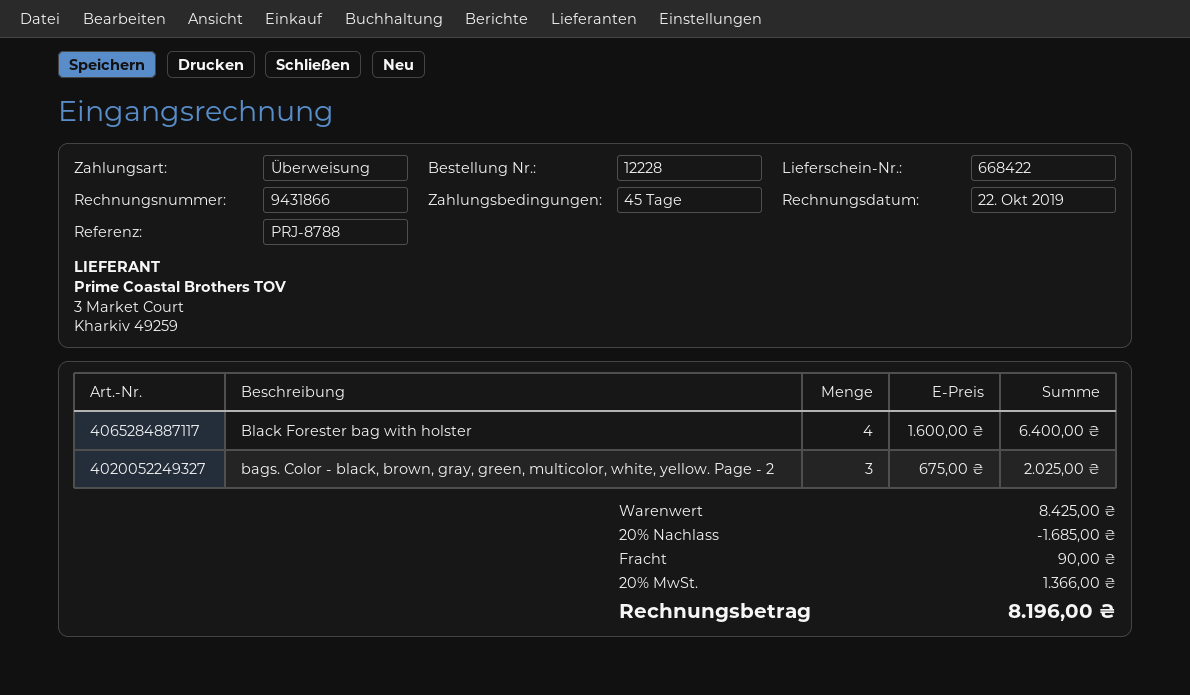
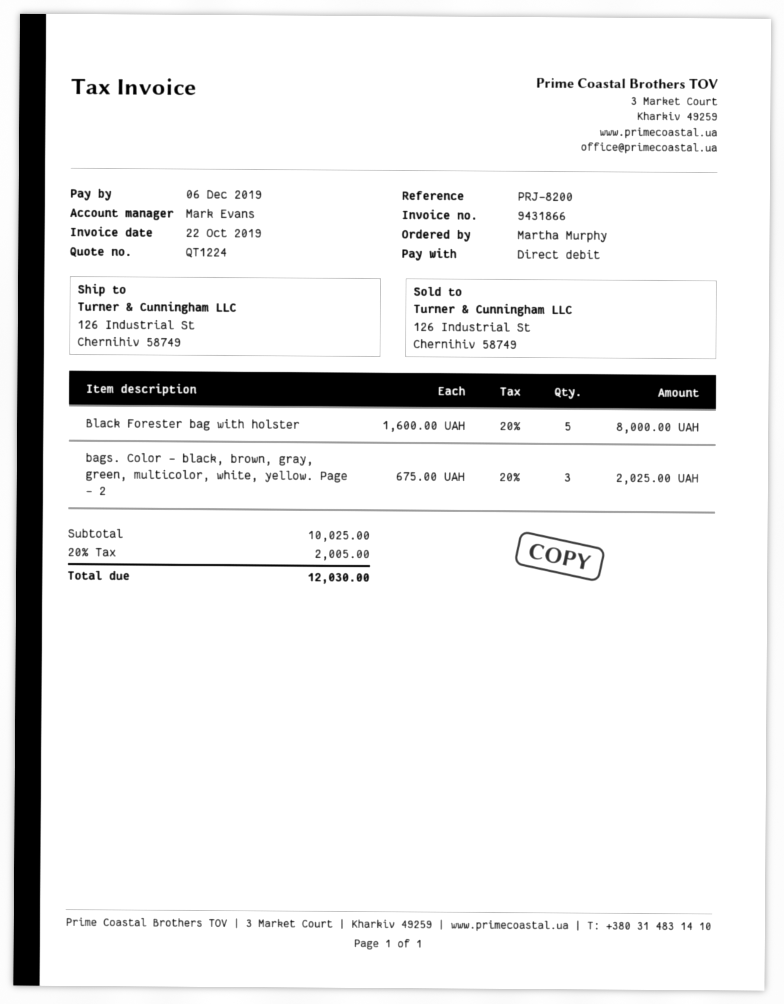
reference: PRJ-8788 -> PRJ-8200
payment method: bank transfer -> direct debit
Black Forester bag with holster: 4 x 1600.00 = 6400.00 -> 5 x 1600.00 = 8000.00
subtotal: 8425.00 -> 10025.00
discount: 20% = 1685.00 -> none
shipping: 90.00 -> none
tax: 20% = 1366.00 -> 20% = 2005.00
total: 8196.00 -> 12030.00

